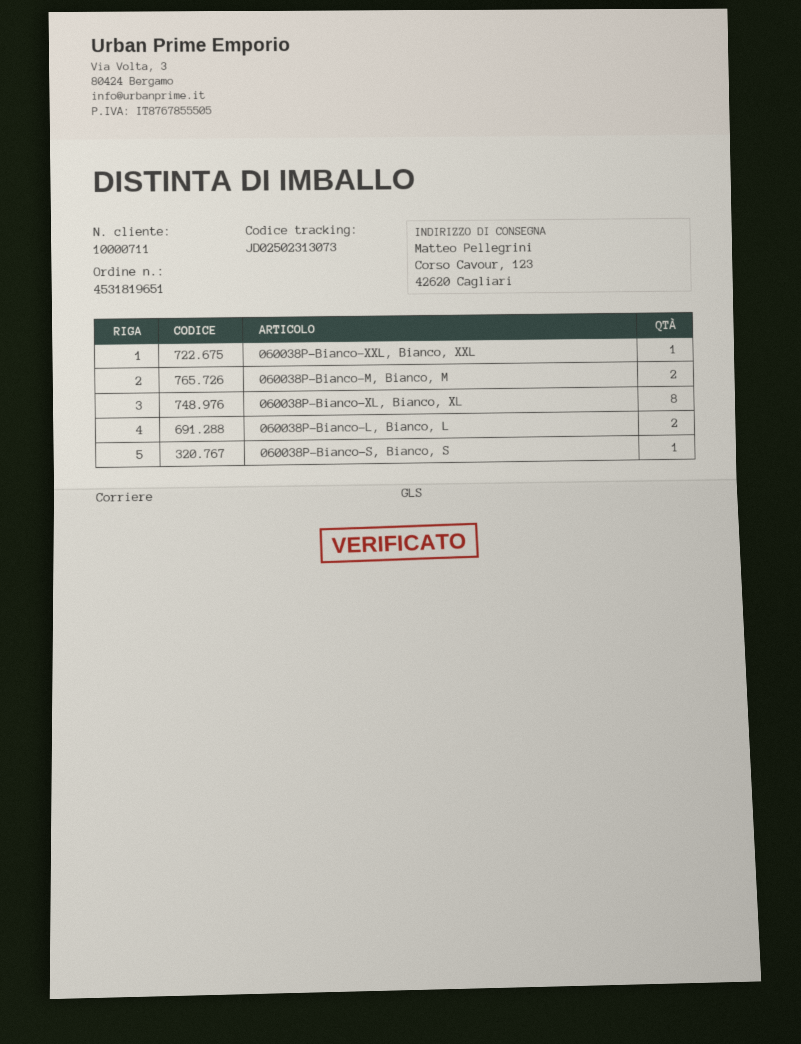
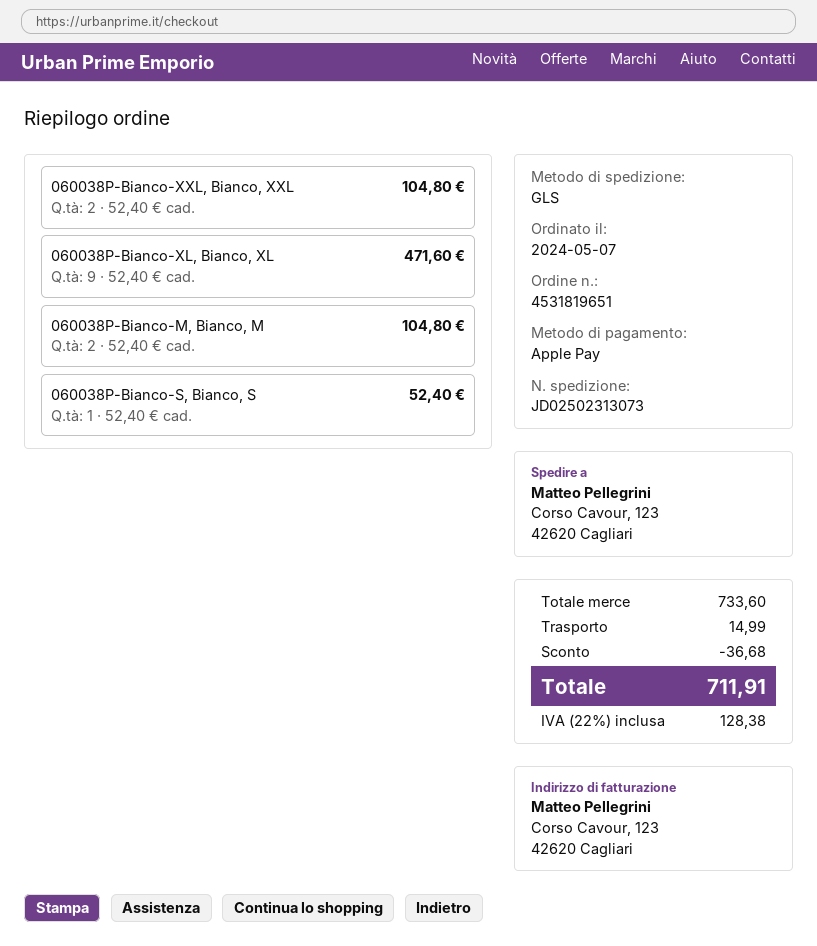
060038P-Bianco-XXL, Bianco, XXL: 1 -> 2
060038P-Bianco-XL, Bianco, XL: 8 -> 9
060038P-Bianco-L, Bianco, L: 2 -> none

